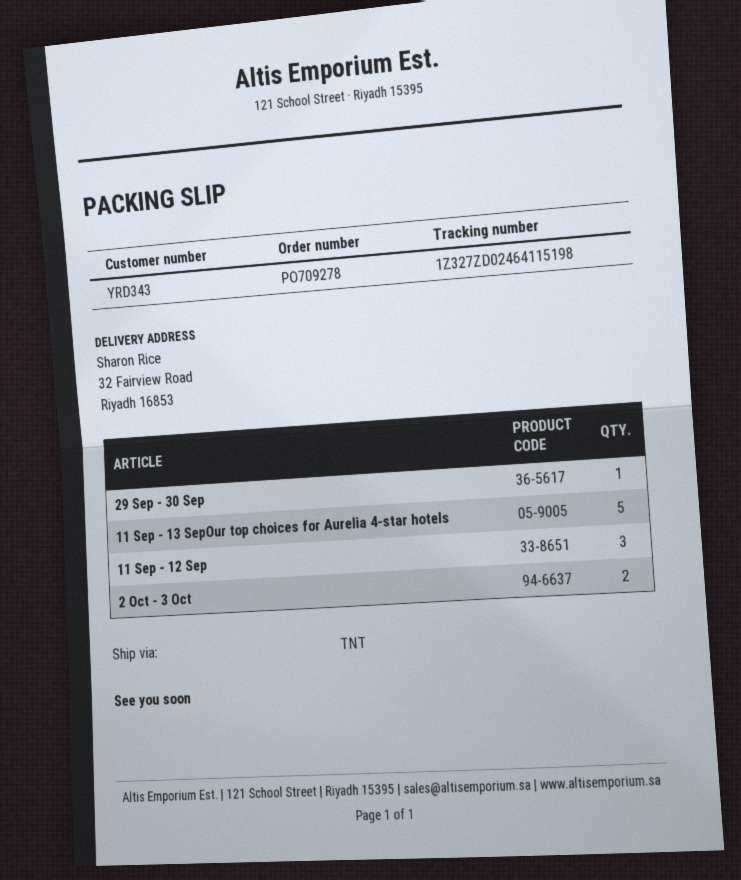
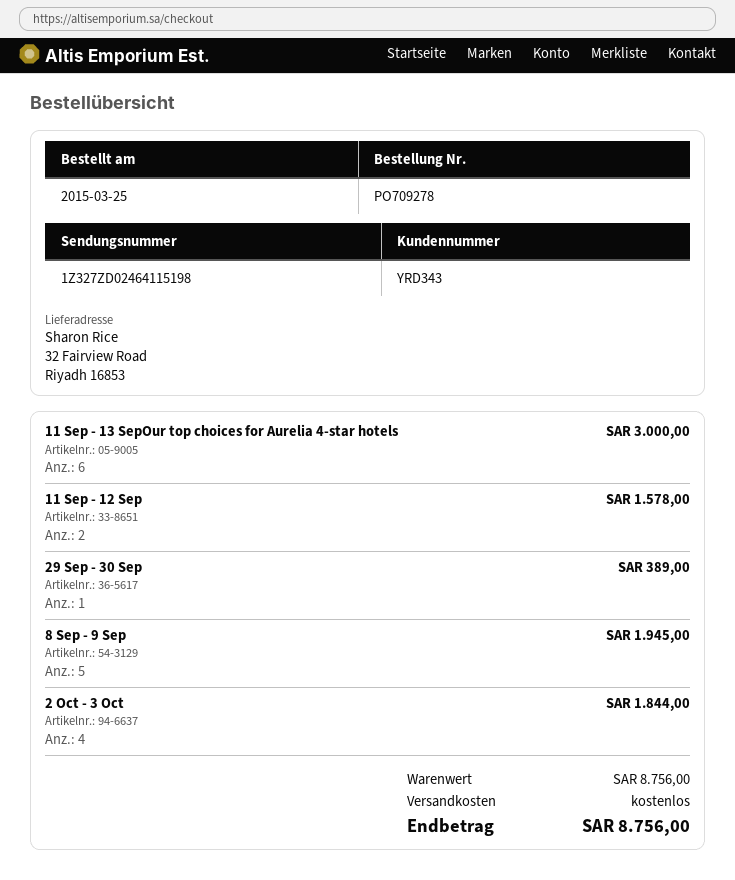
11 Sep - 13 SepOur top choices for Aurelia 4-star hotels: 5 -> 6
11 Sep - 12 Sep: 3 -> 2
2 Oct - 3 Oct: 2 -> 4
8 Sep - 9 Sep: none -> 5

